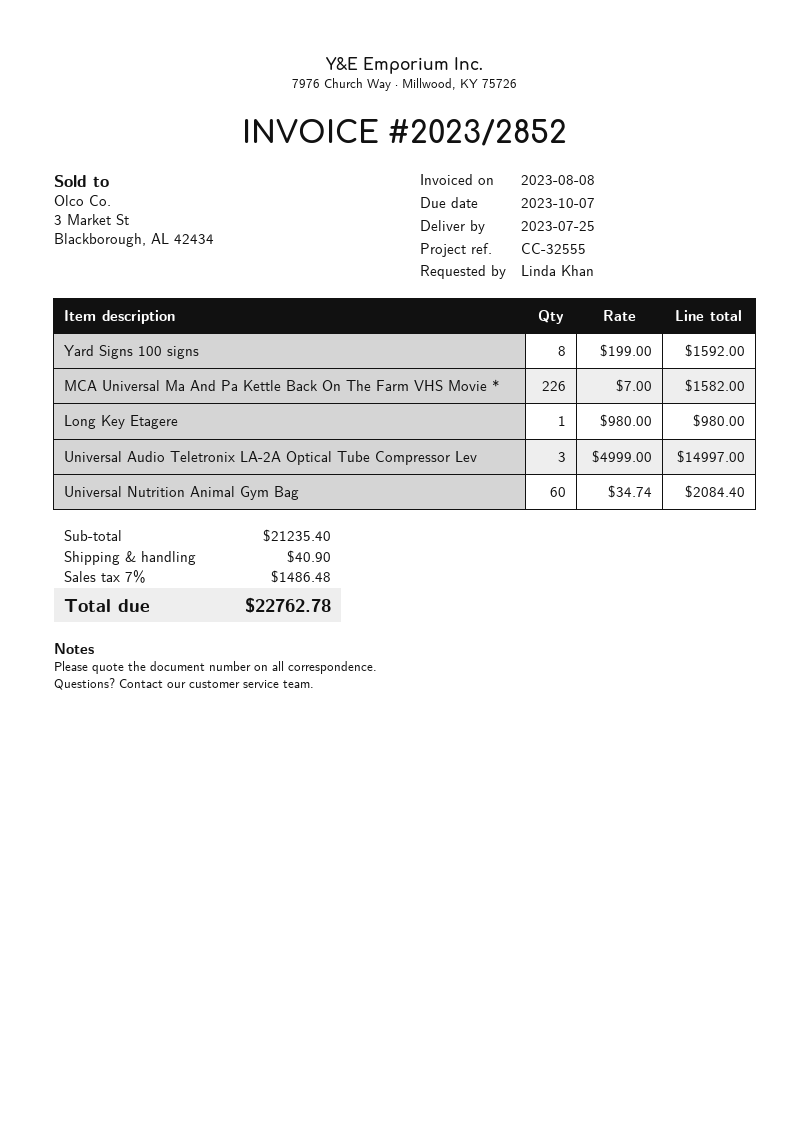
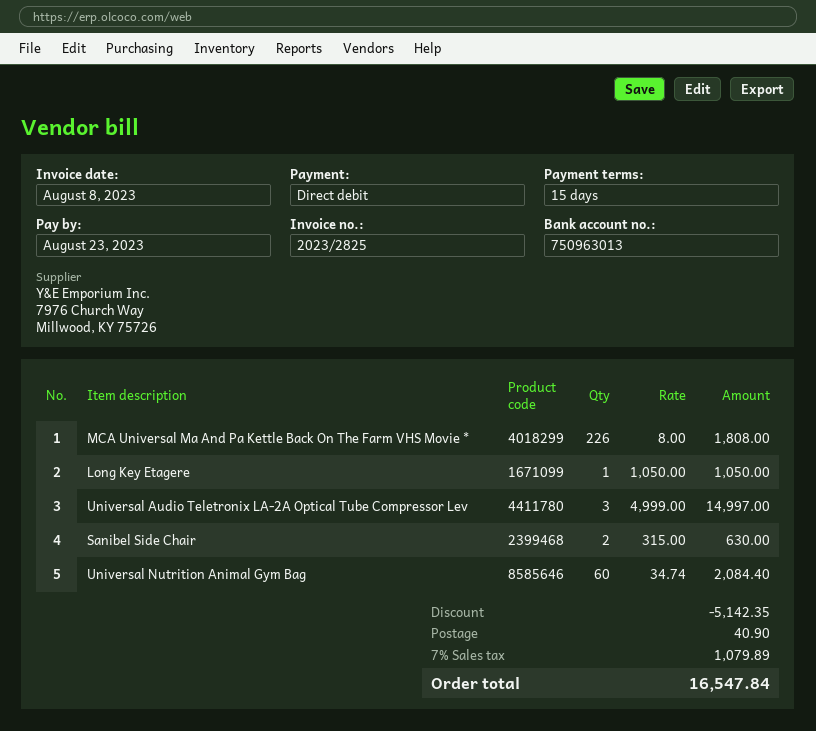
invoice number: 2023/2852 -> 2023/2825
due date: 2023-10-07 -> 2023-08-23
Yard Signs 100 signs: 8 x 199.00 = 1592.00 -> none
MCA Universal Ma And Pa Kettle Back On The Farm VHS Movie *: 226 x 7.00 = 1582.00 -> 226 x 8.00 = 1808.00
Long Key Etagere: 1 x 980.00 = 980.00 -> 1 x 1050.00 = 1050.00
Sanibel Side Chair: none -> 2 x 315.00 = 630.00
discount: none -> 5142.35
tax: 7% = 1486.48 -> 7% = 1079.89
total: 22762.78 -> 16547.84

